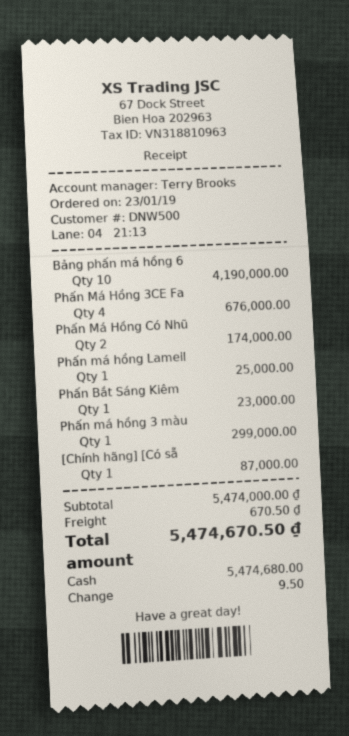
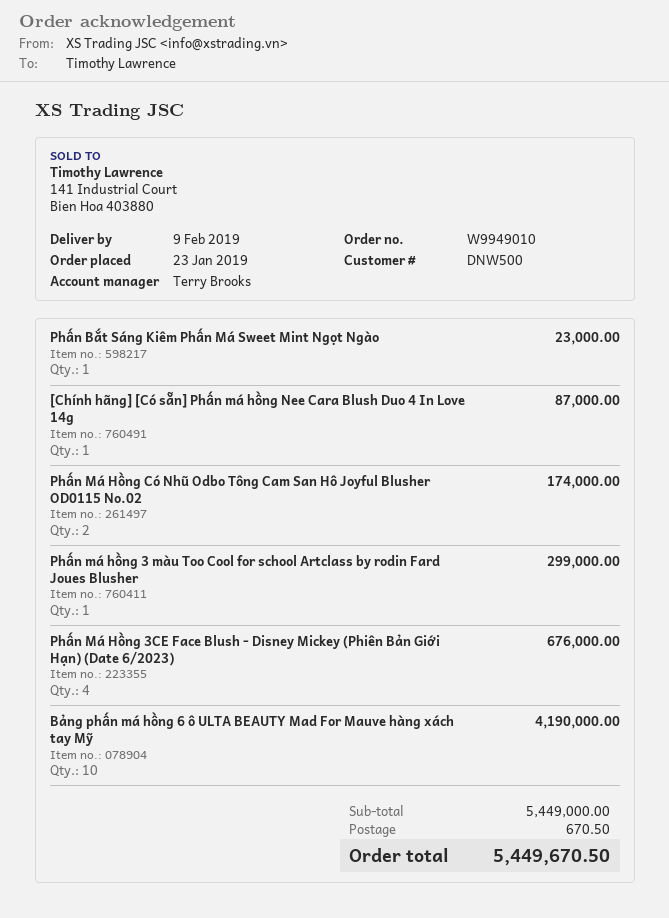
Phấn má hồng Lameil: 1 for 25000.00 -> none
subtotal: 5474000.00 -> 5449000.00
total: 5474670.50 -> 5449670.50

